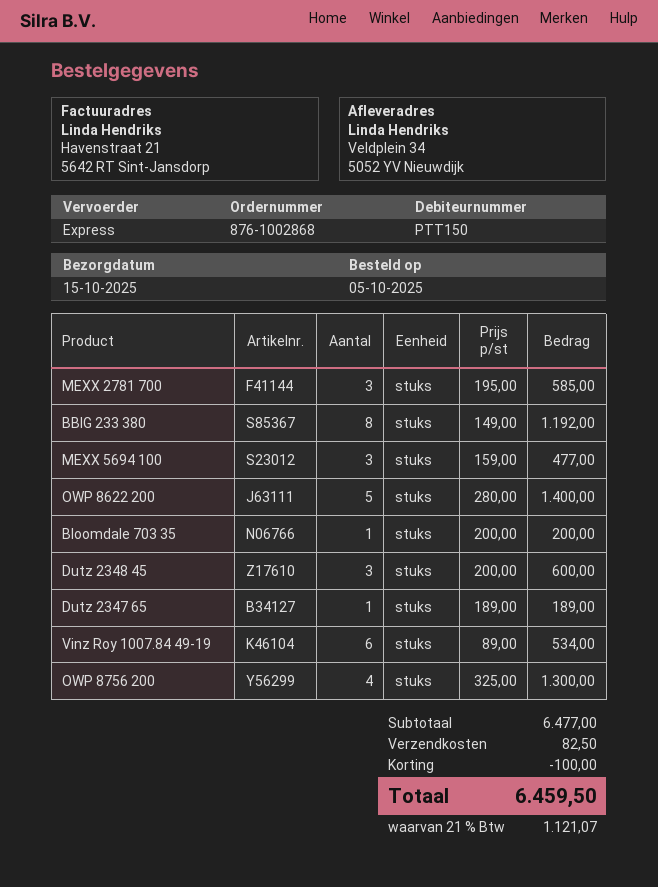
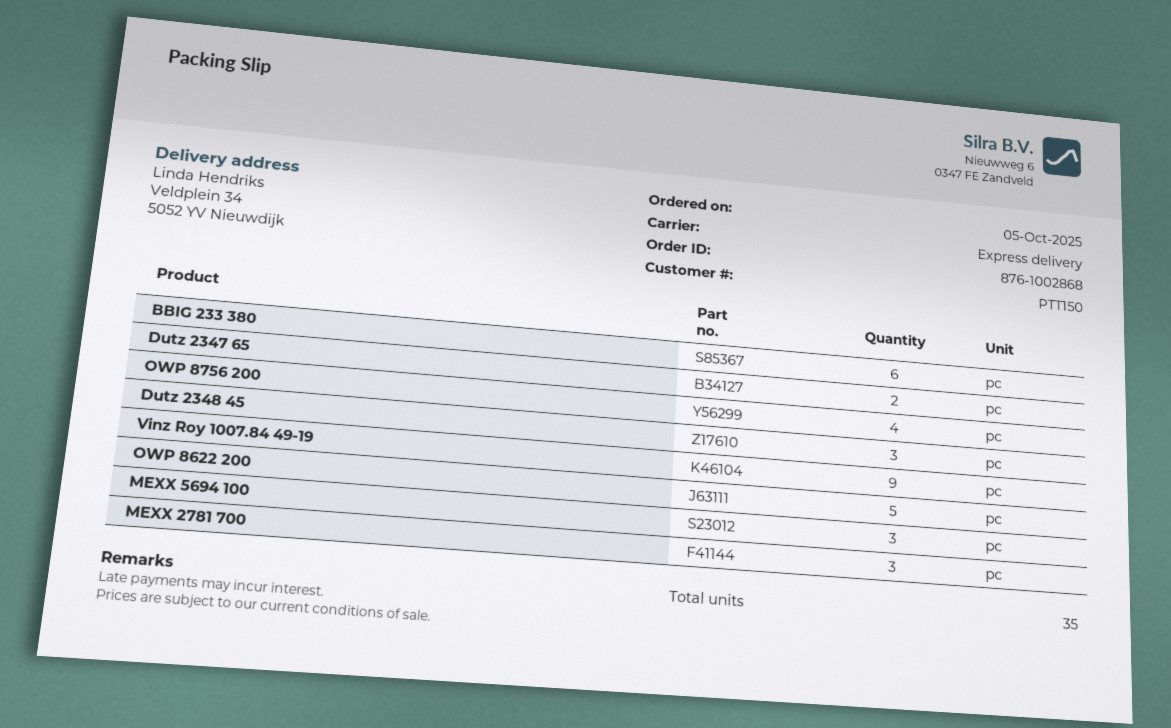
BBIG 233 380: 8 -> 6
Bloomdale 703 35: 1 -> none
Dutz 2347 65: 1 -> 2
Vinz Roy 1007.84 49-19: 6 -> 9

